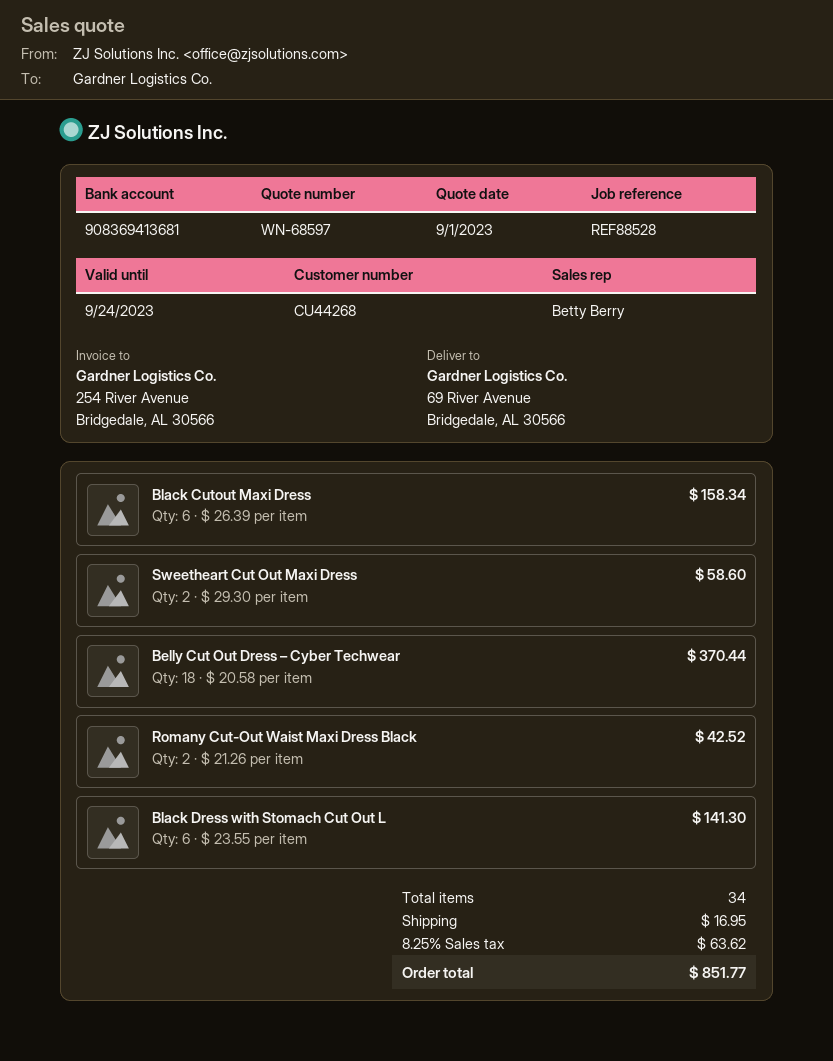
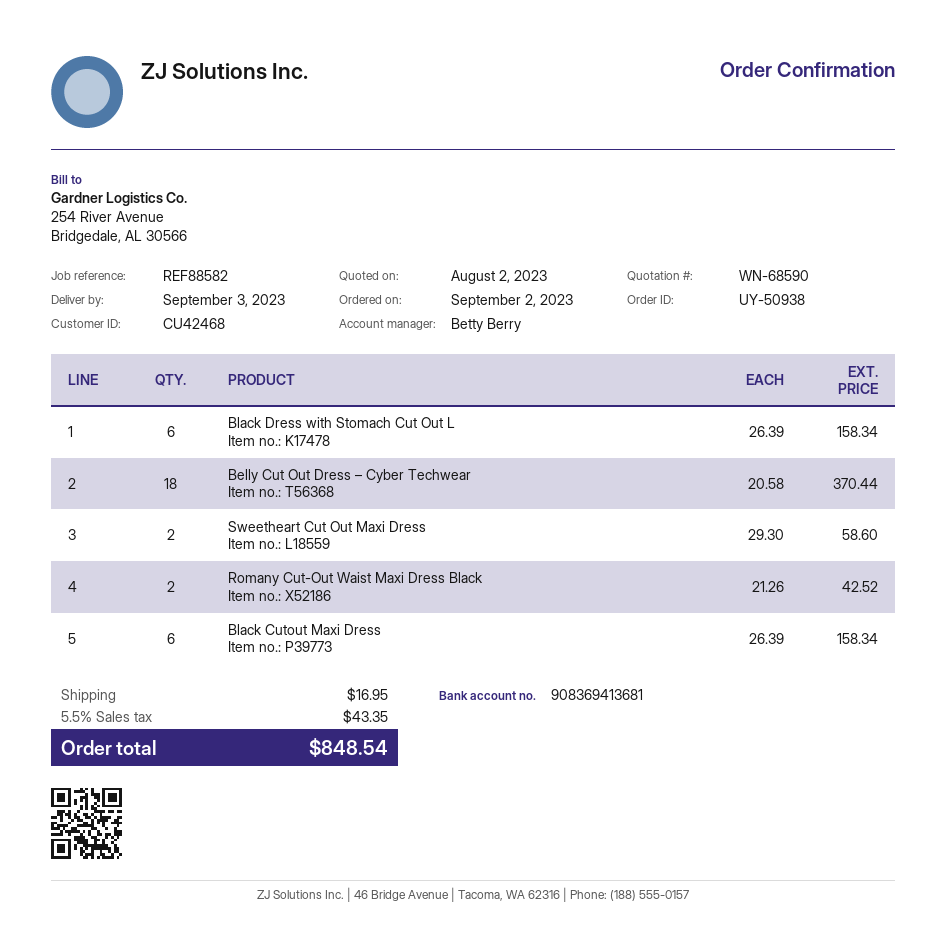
quote number: WN-68597 -> WN-68590
quote date: 2023-09-01 -> 2023-08-02
customer number: CU44268 -> CU42468
reference: REF88528 -> REF88582
Black Dress with Stomach Cut Out L: 6 x 23.55 = 141.30 -> 6 x 26.39 = 158.34
tax: 8.25% = 63.62 -> 5.5% = 43.35
total: 851.77 -> 848.54

